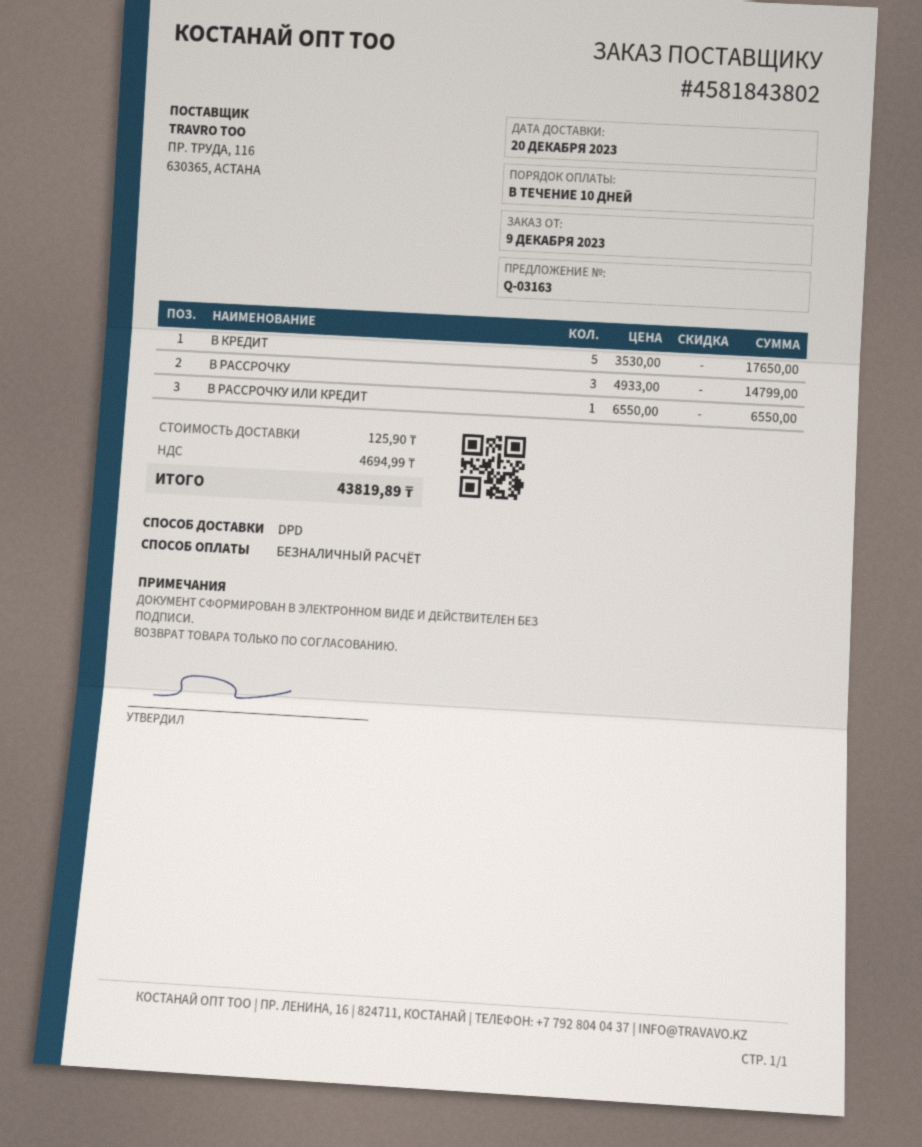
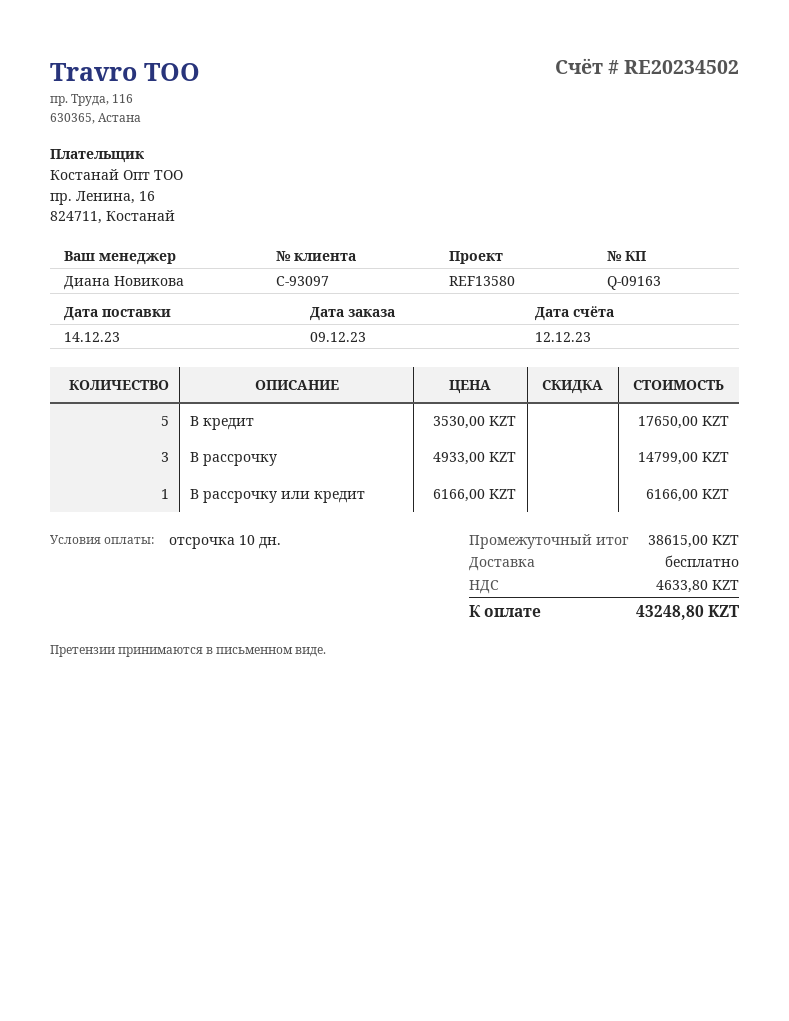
quote number: Q-03163 -> Q-09163
delivery date: 2023-12-20 -> 2023-12-14
В РАССРОЧКУ ИЛИ КРЕДИТ: 1 x 6550.00 = 6550.00 -> 1 x 6166.00 = 6166.00
shipping: 125.90 -> 0.00
tax: 4694.99 -> 4633.80
total: 43819.89 -> 43248.80

